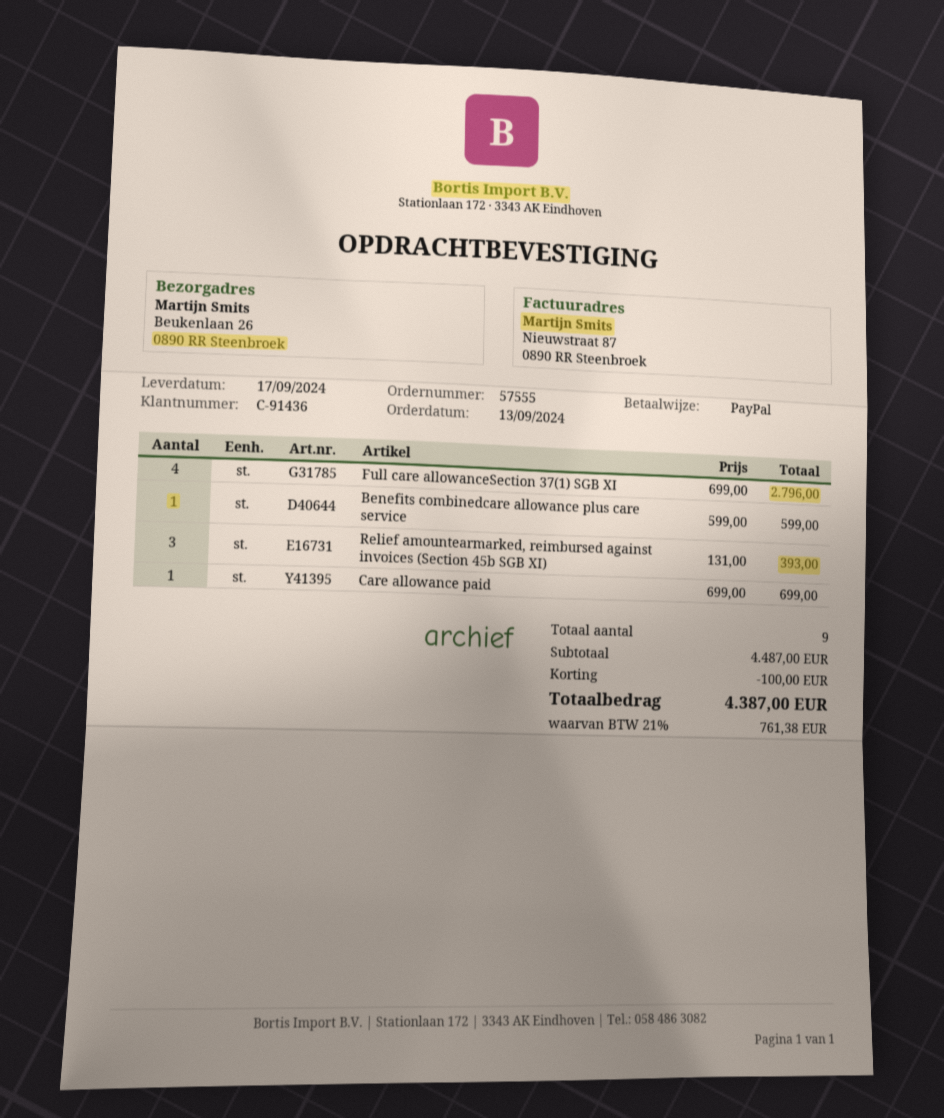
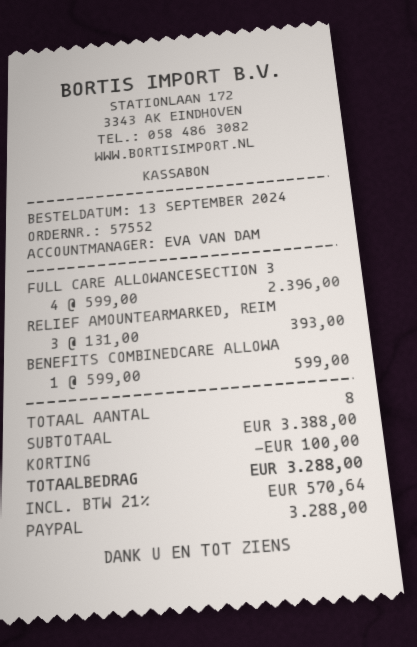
order number: 57555 -> 57552
Full care allowanceSection 37(1) SGB XI: 4 x 699.00 = 2796.00 -> 4 x 599.00 = 2396.00
Care allowance paid: 1 x 699.00 = 699.00 -> none
total quantity: 9 -> 8
subtotal: 4487.00 -> 3388.00
tax: 21% = 761.38 -> 21% = 570.64
total: 4387.00 -> 3288.00

